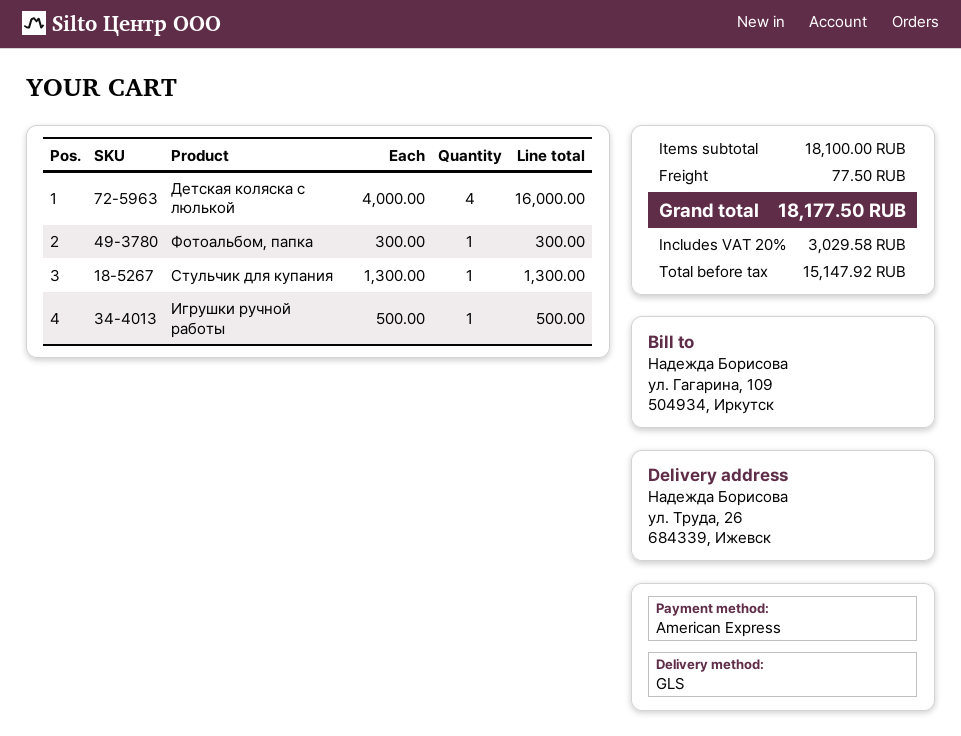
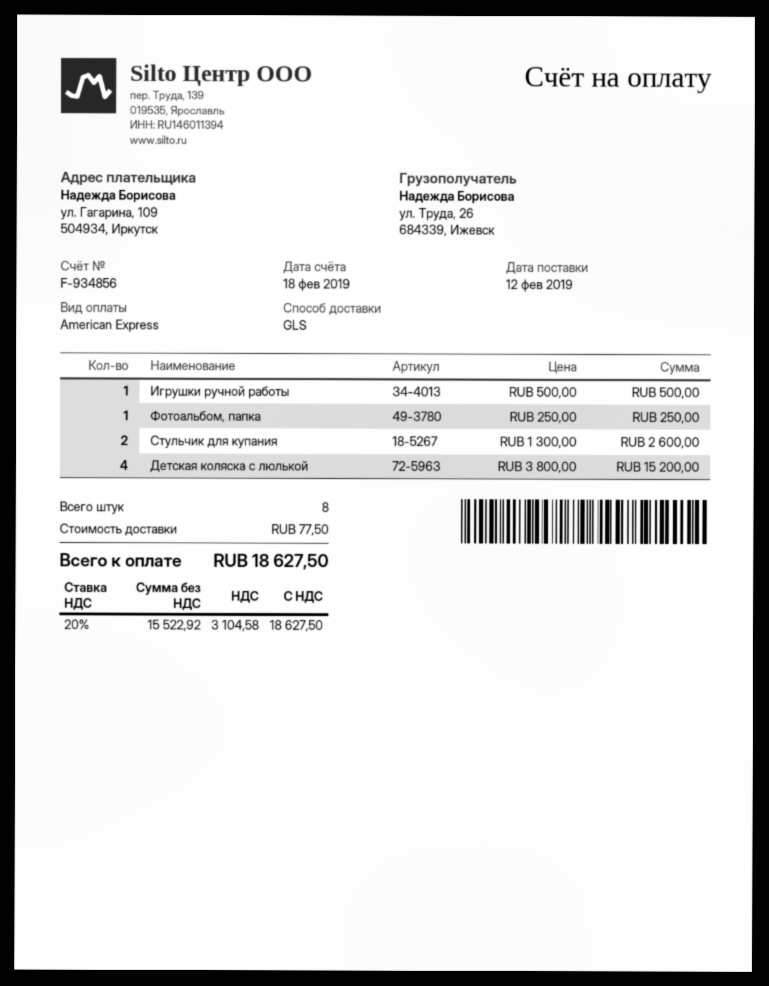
Детская коляска с люлькой: 4 x 4000.00 = 16000.00 -> 4 x 3800.00 = 15200.00
Фотоальбом, папка: 1 x 300.00 = 300.00 -> 1 x 250.00 = 250.00
Стульчик для купания: 1 x 1300.00 = 1300.00 -> 2 x 1300.00 = 2600.00
net: 15147.92 -> 15522.92
tax: 20% = 3029.58 -> 20% = 3104.58
total: 18177.50 -> 18627.50

